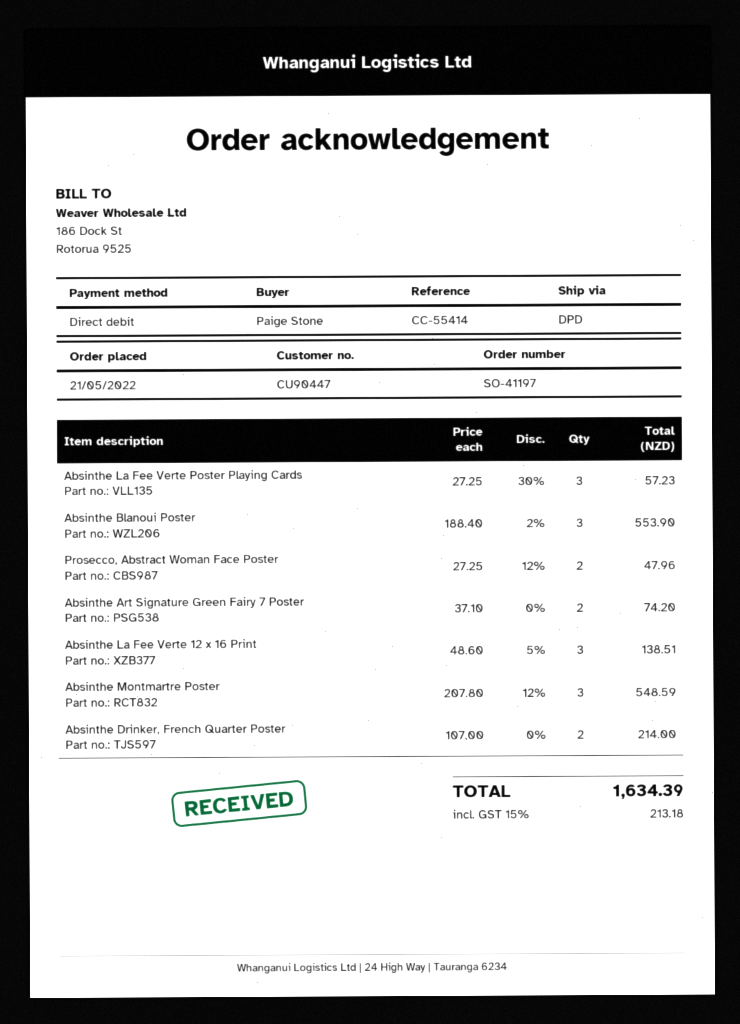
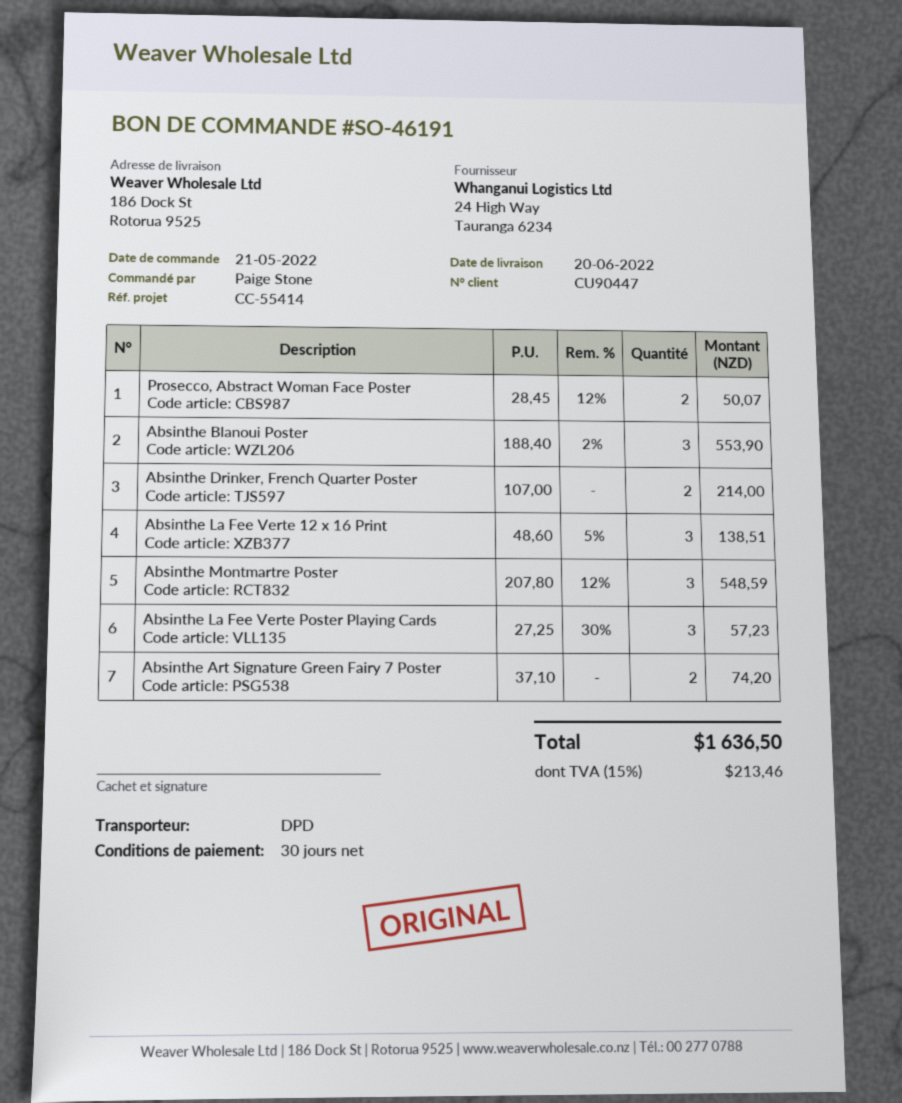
order number: SO-41197 -> SO-46191
Prosecco, Abstract Woman Face Poster: 2 x 27.25 - 12% = 47.96 -> 2 x 28.45 - 12% = 50.07
tax: 15% = 213.18 -> 15% = 213.46
total: 1634.39 -> 1636.50

